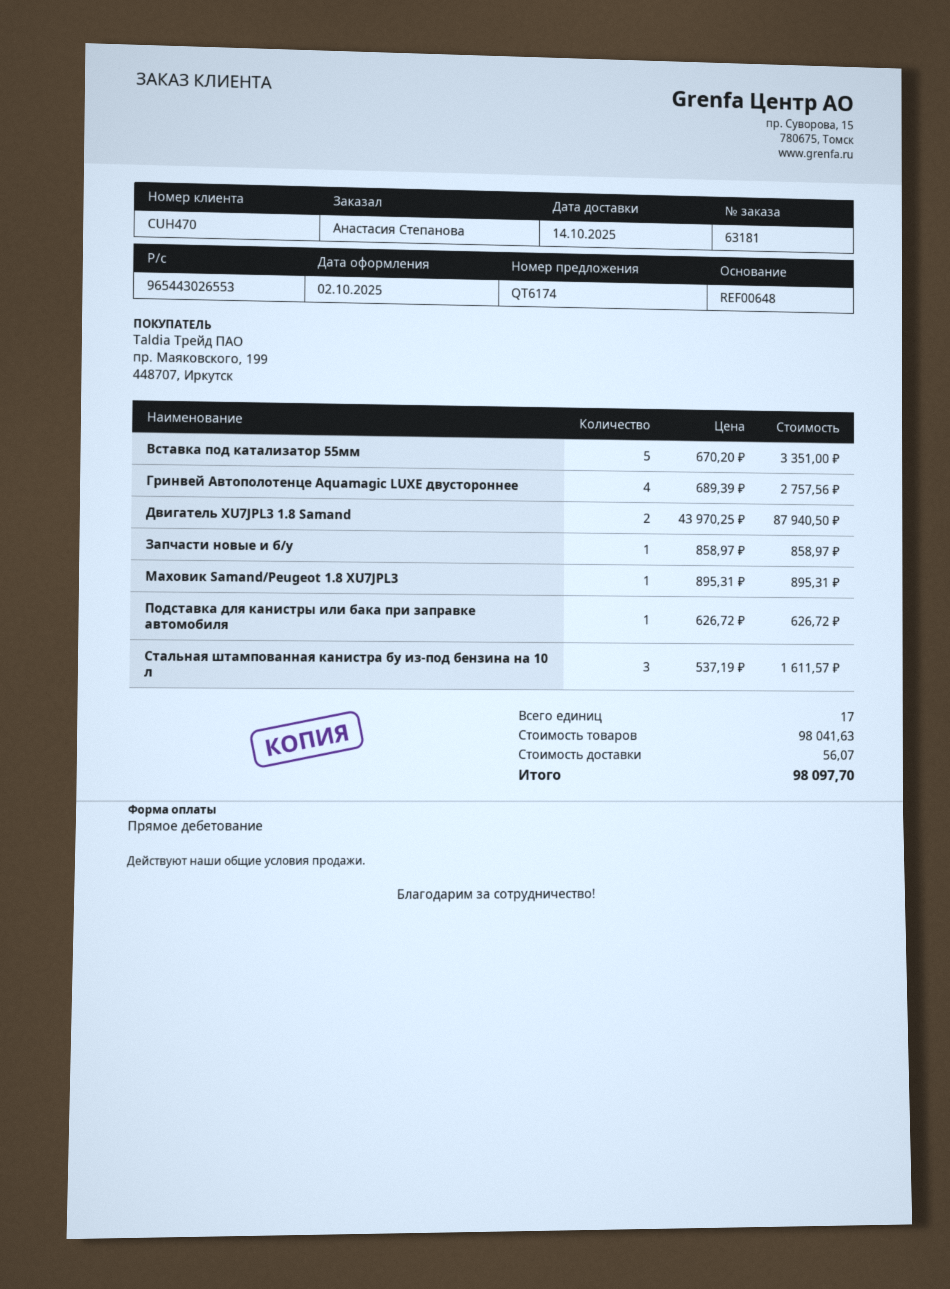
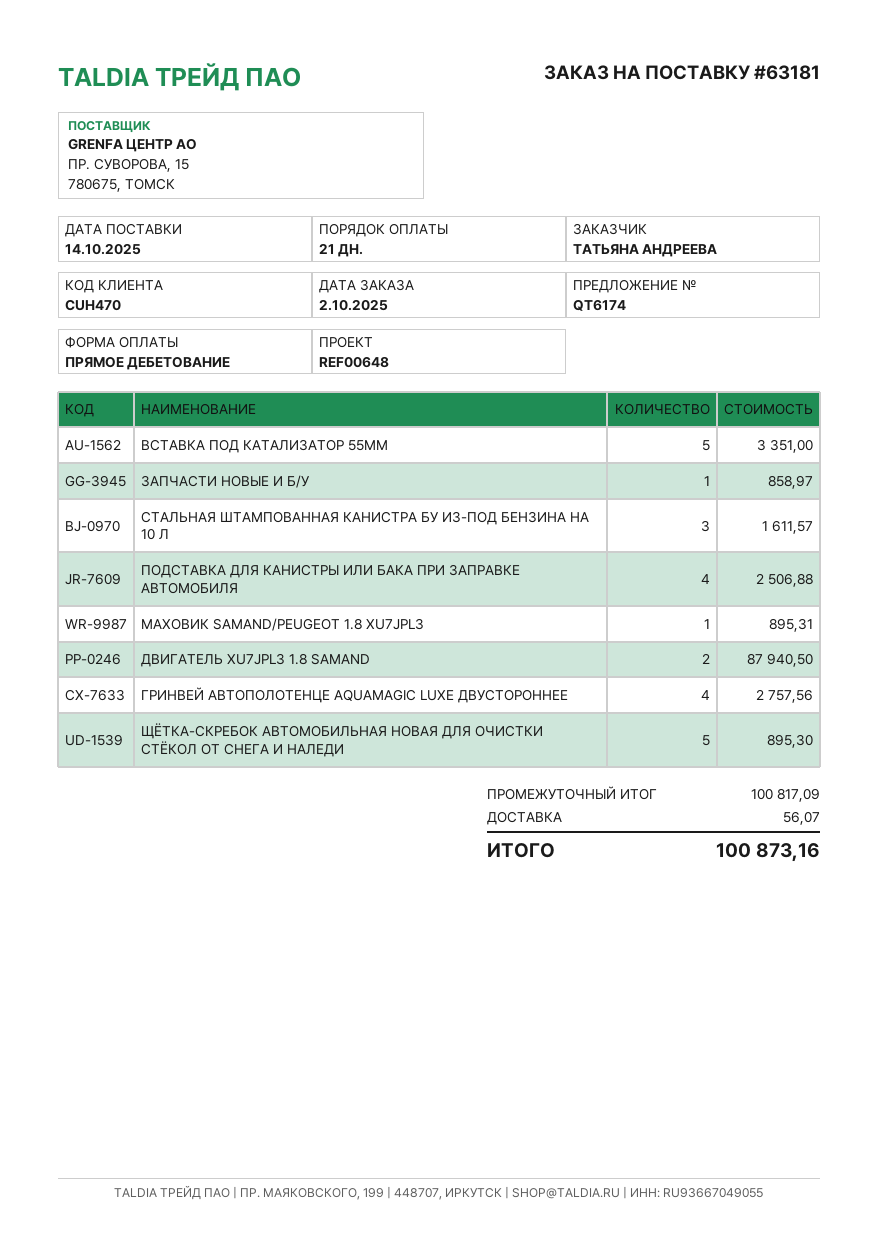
ordered by: Анастасия Степанова -> ТАТЬЯНА АНДРЕЕВА
Подставка для канистры или бака при заправке автомобиля: 1 for 626.72 -> 4 for 2506.88
ЩЁТКА-СКРЕБОК АВТОМОБИЛЬНАЯ НОВАЯ ДЛЯ ОЧИСТКИ СТЁКОЛ ОТ СНЕГА И НАЛЕДИ: none -> 5 for 895.30
subtotal: 98041.63 -> 100817.09
total: 98097.70 -> 100873.16

